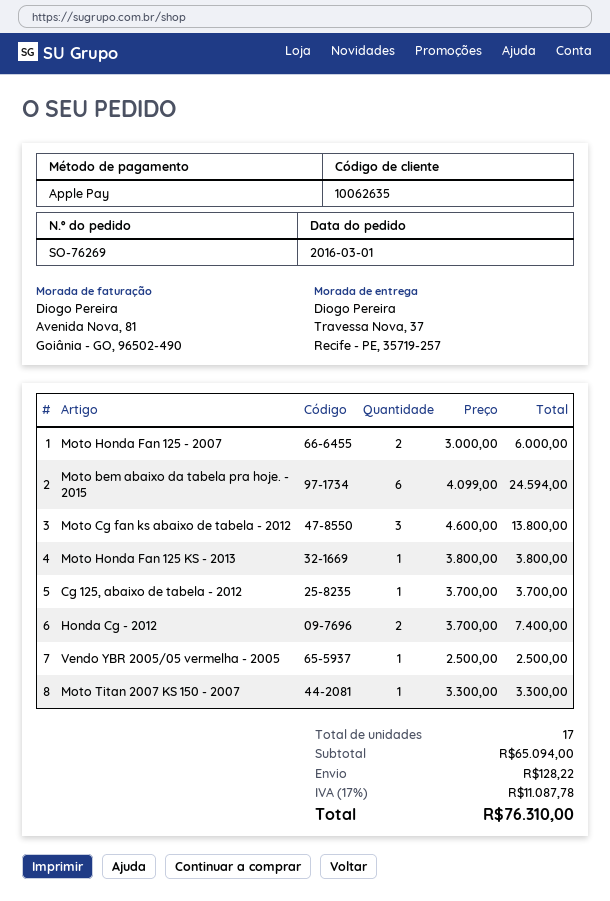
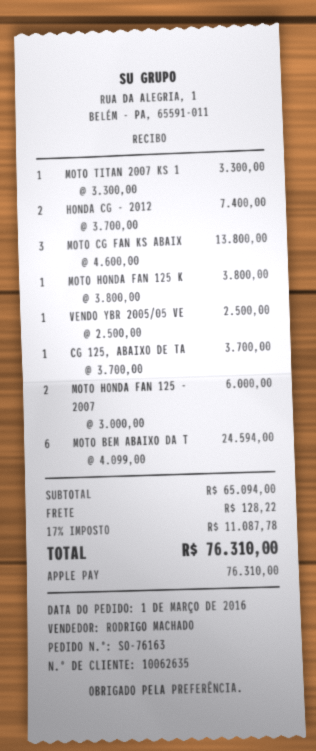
order number: SO-76269 -> SO-76163

